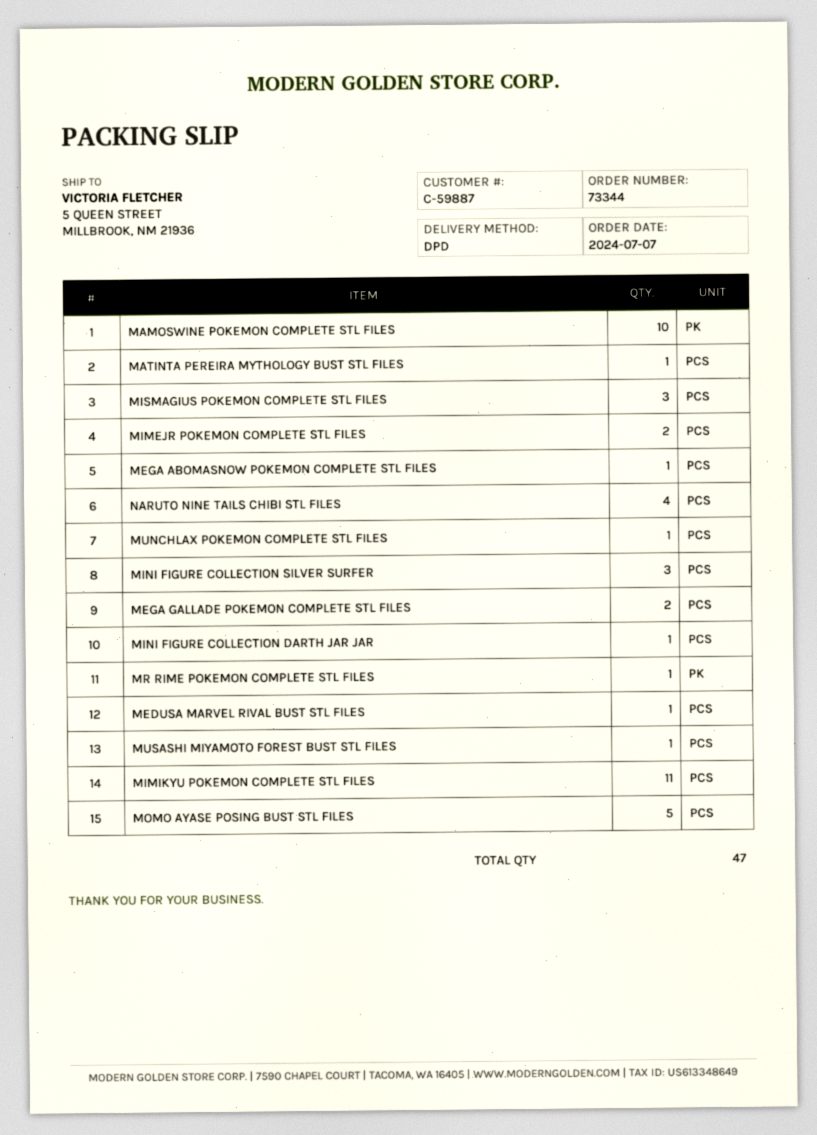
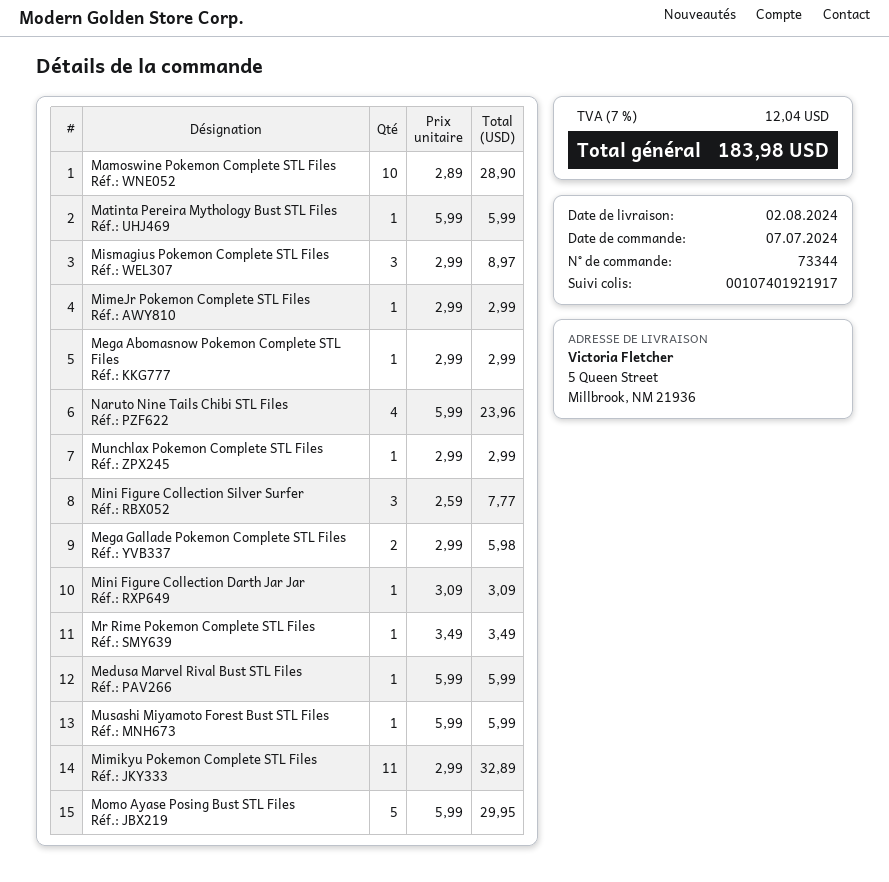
MIMEJR POKEMON COMPLETE STL FILES: 2 -> 1

